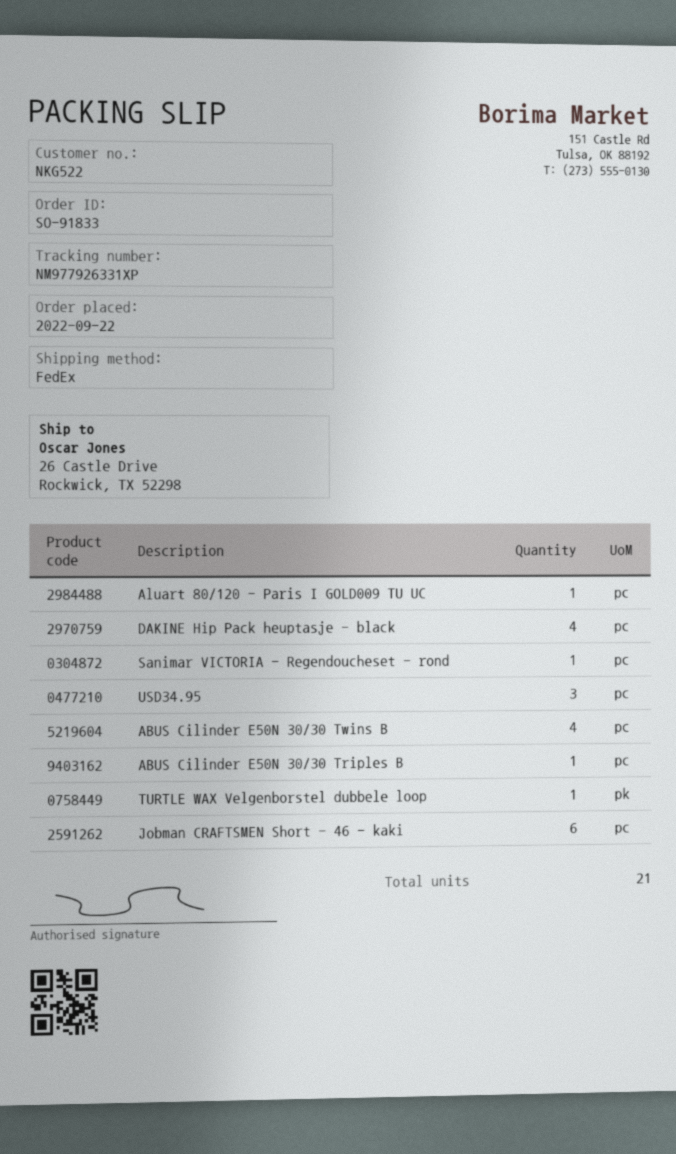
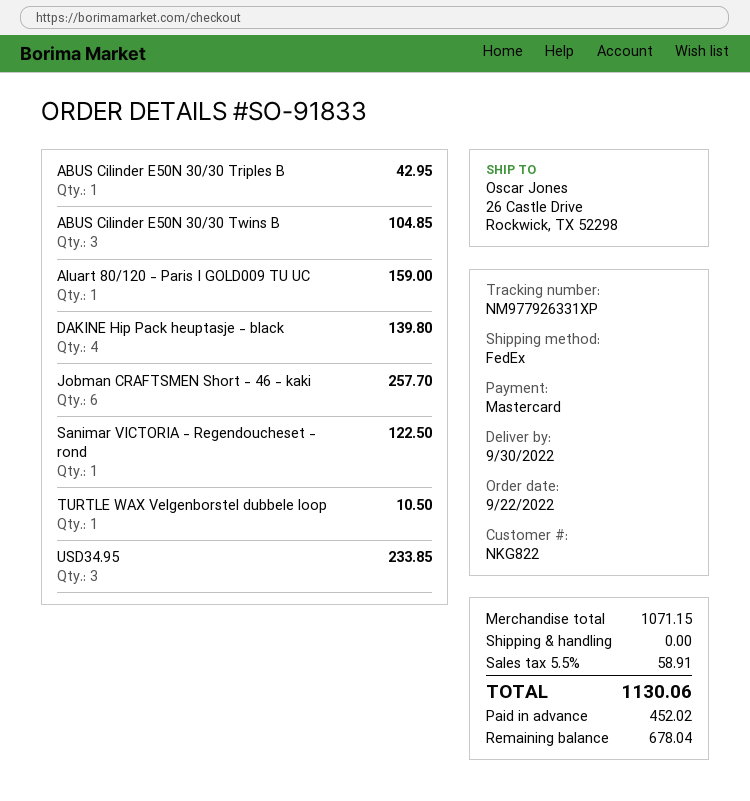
customer number: NKG522 -> NKG822
ABUS Cilinder E50N 30/30 Twins B: 4 -> 3

